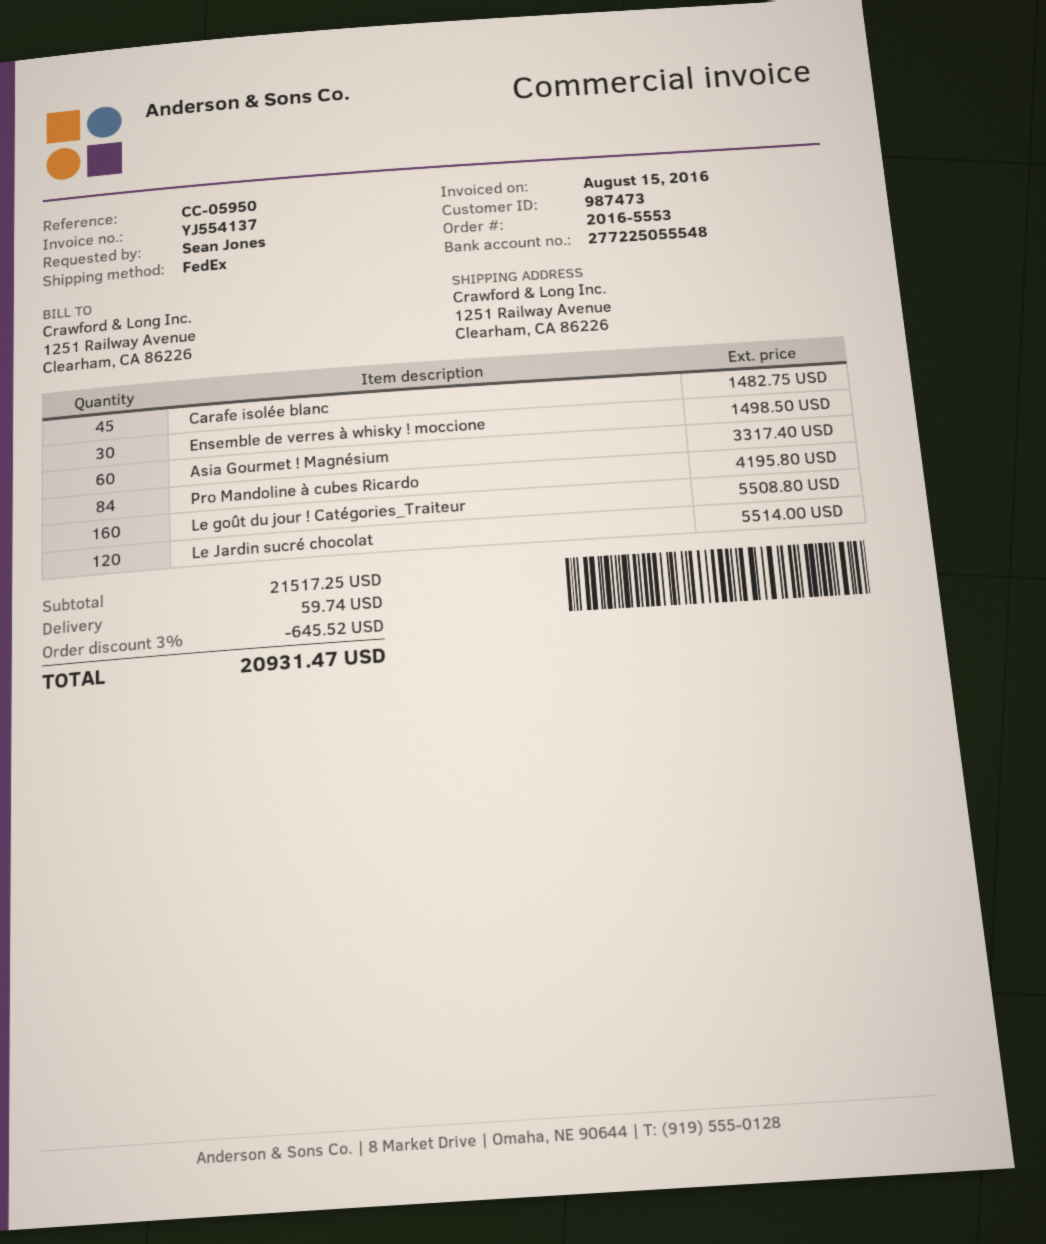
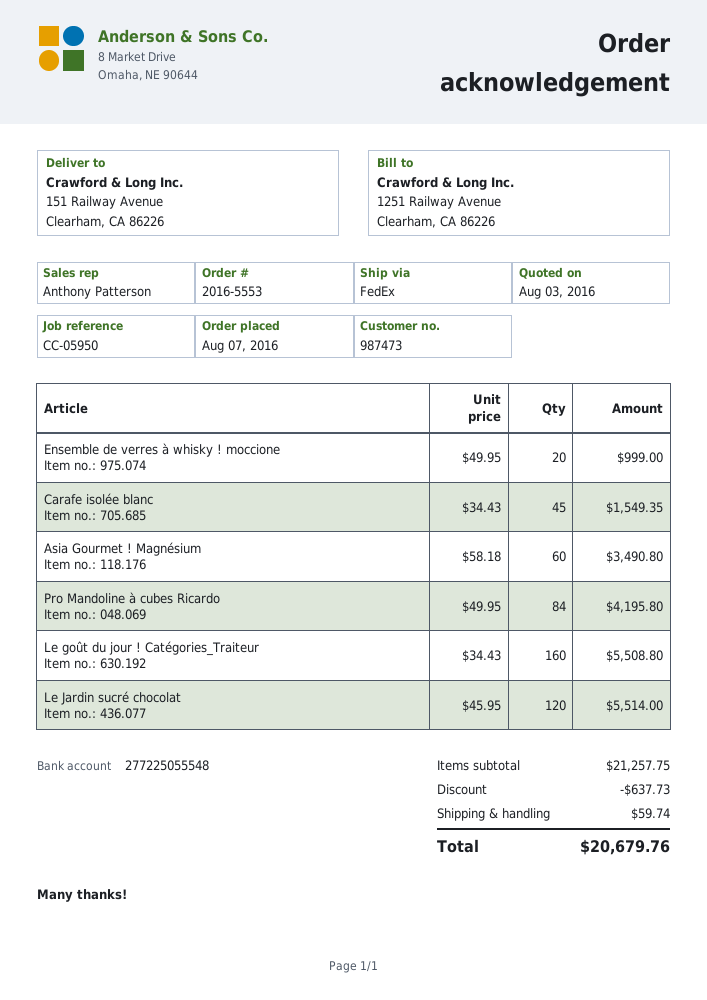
ship to: 1251 Railway Avenue, Clearham, CA 86226 -> 151 Railway Avenue, Clearham, CA 86226
Carafe isolée blanc: 45 for 1482.75 -> 45 for 1549.35
Ensemble de verres à whisky ! moccione: 30 for 1498.50 -> 20 for 999.00
Asia Gourmet ! Magnésium: 60 for 3317.40 -> 60 for 3490.80
subtotal: 21517.25 -> 21257.75
discount: 645.52 -> 637.73
total: 20931.47 -> 20679.76

